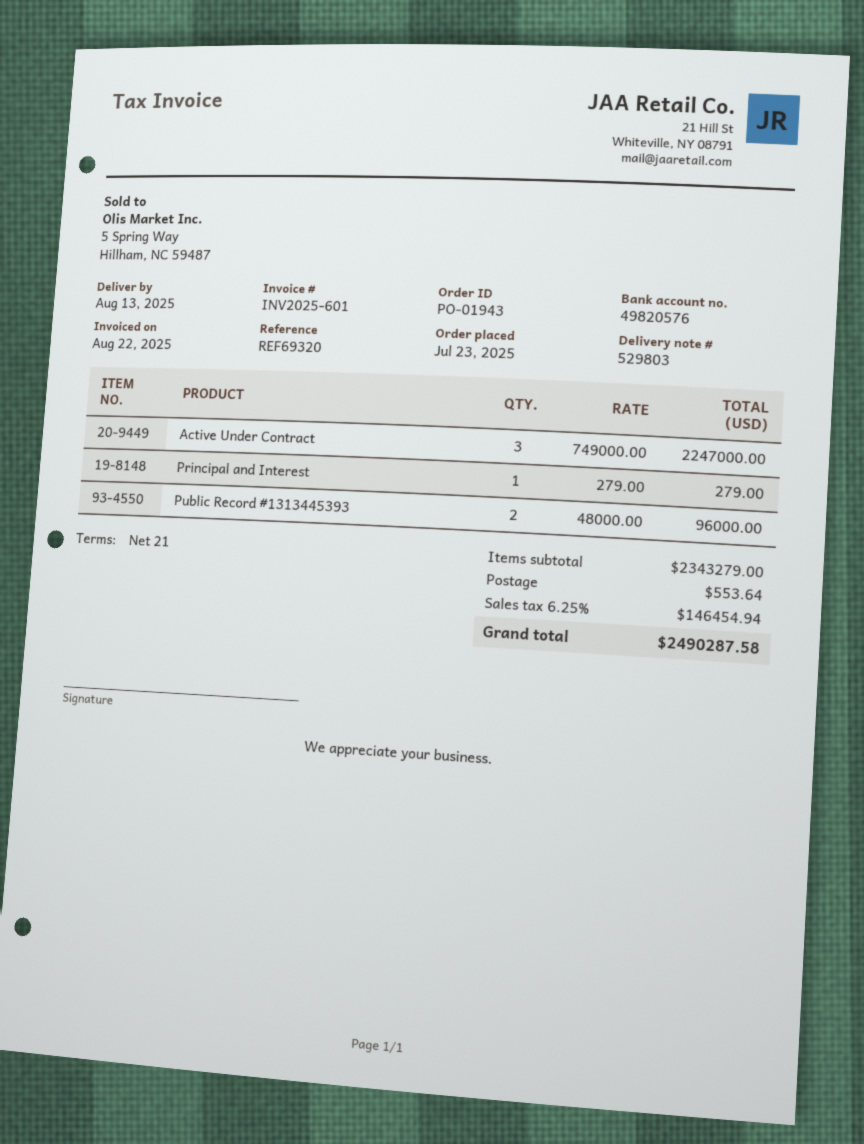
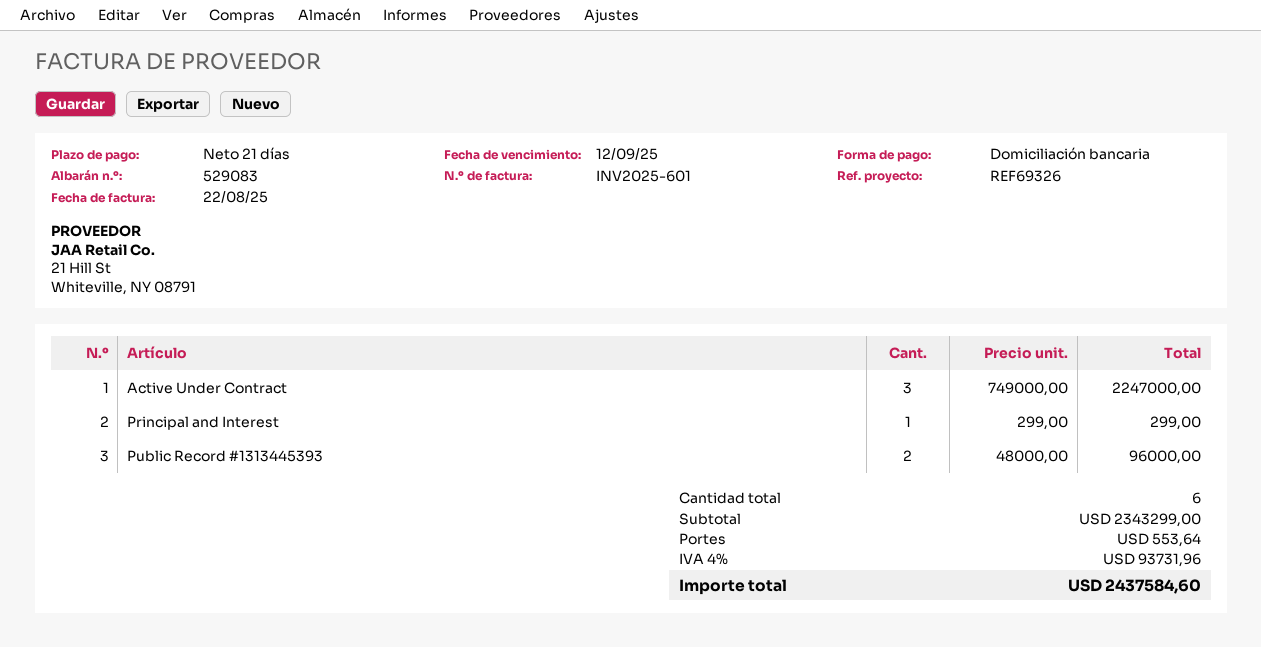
delivery note number: 529803 -> 529083
reference: REF69320 -> REF69326
Principal and Interest: 1 x 279.00 = 279.00 -> 1 x 299.00 = 299.00
subtotal: 2343279.00 -> 2343299.00
tax: 6.25% = 146454.94 -> 4% = 93731.96
total: 2490287.58 -> 2437584.60

